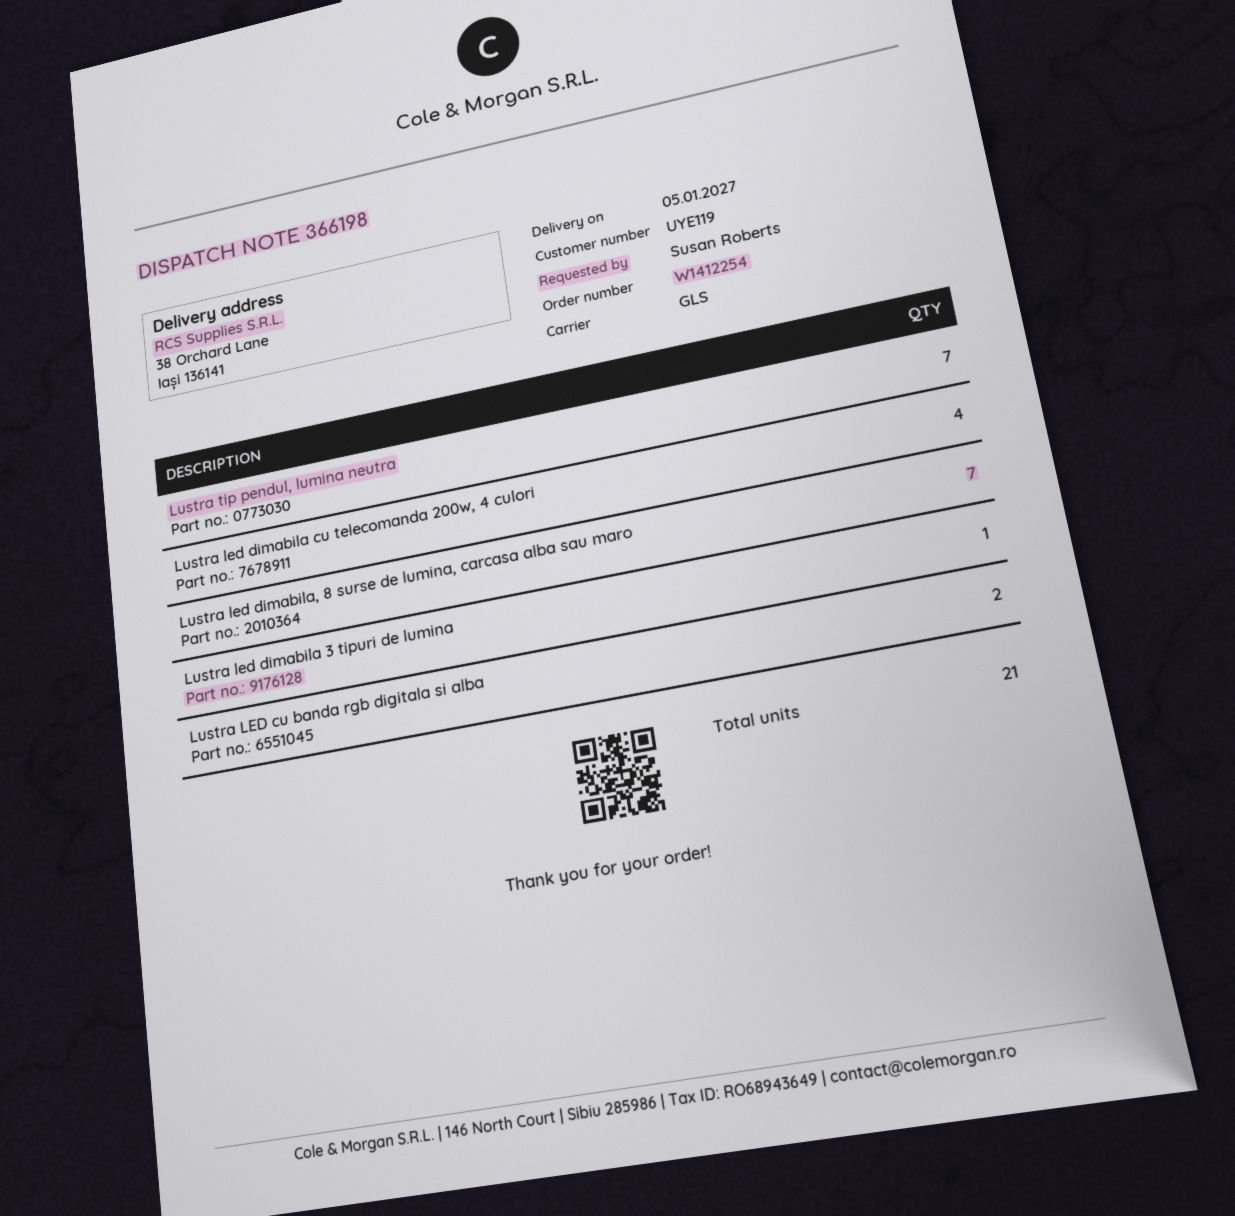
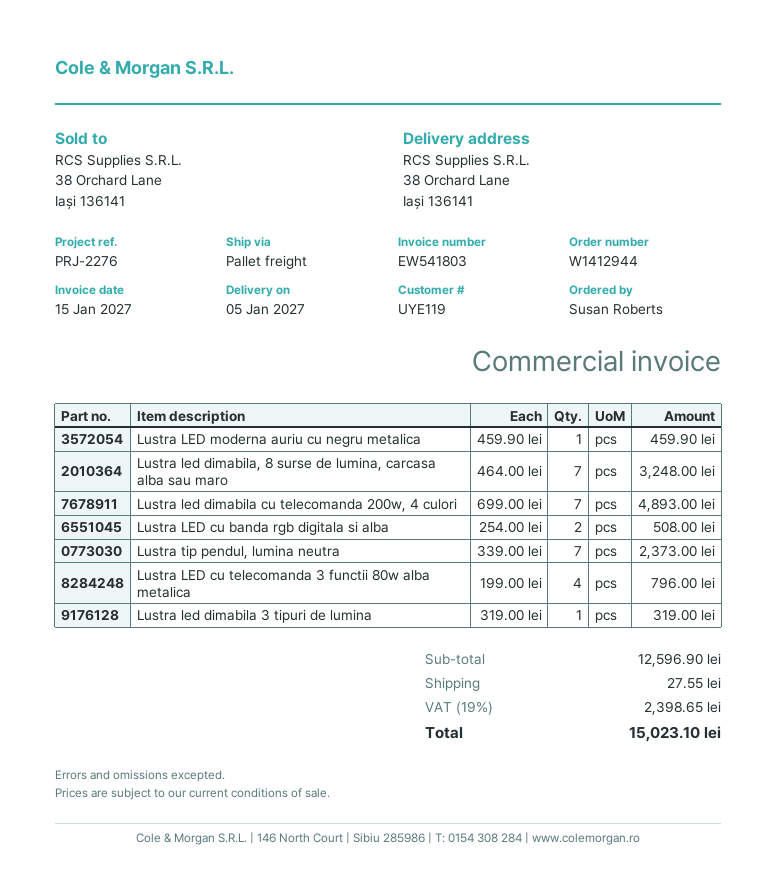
order number: W1412254 -> W1412944
shipping method: GLS -> pallet freight
Lustra led dimabila cu telecomanda 200w, 4 culori: 4 -> 7
Lustra LED moderna auriu cu negru metalica: none -> 1
Lustra LED cu telecomanda 3 functii 80w alba metalica: none -> 4

